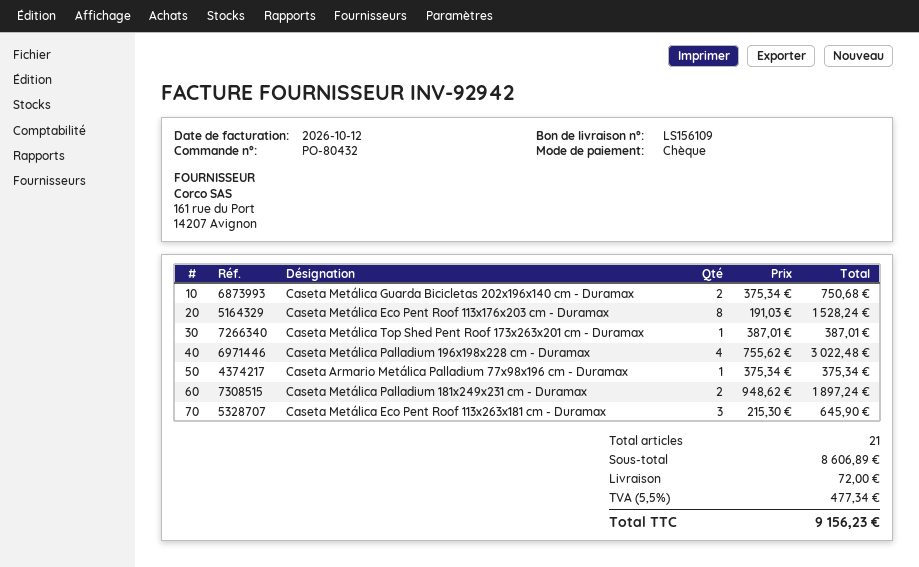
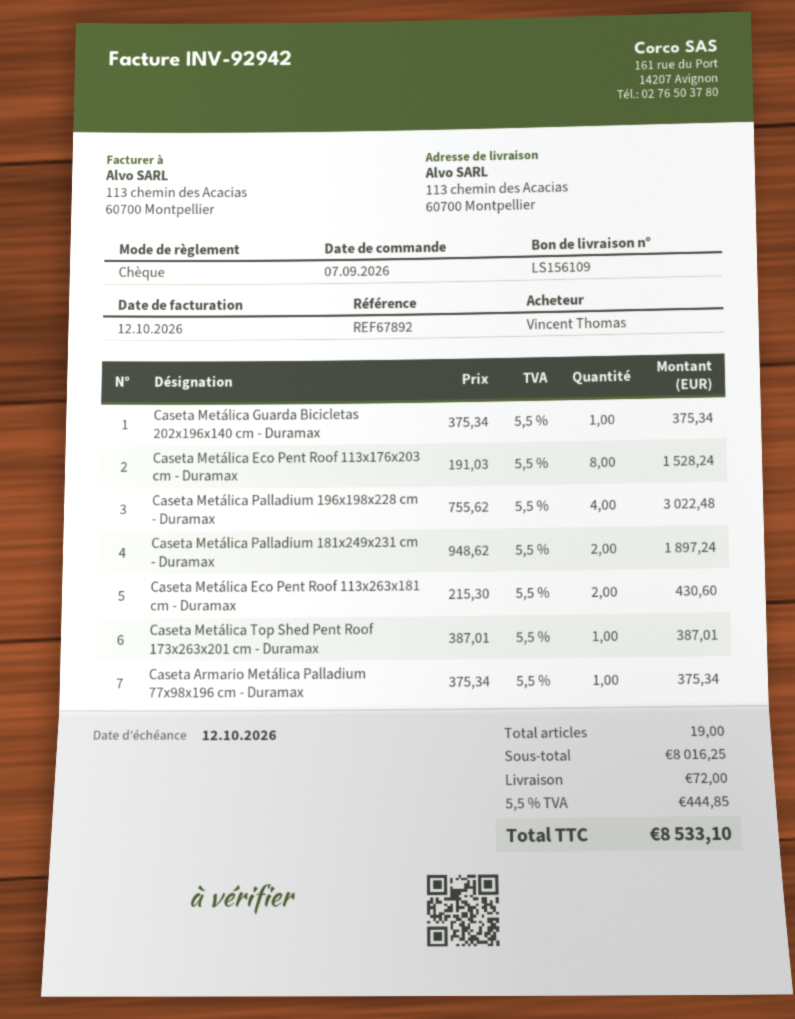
Caseta Metálica Guarda Bicicletas 202x196x140 cm - Duramax: 2 x 375.34 = 750.68 -> 1 x 375.34 = 375.34
Caseta Metálica Eco Pent Roof 113x263x181 cm - Duramax: 3 x 215.30 = 645.90 -> 2 x 215.30 = 430.60
total quantity: 21 -> 19
subtotal: 8606.89 -> 8016.25
tax: 5.5% = 477.34 -> 5.5% = 444.85
total: 9156.23 -> 8533.10

